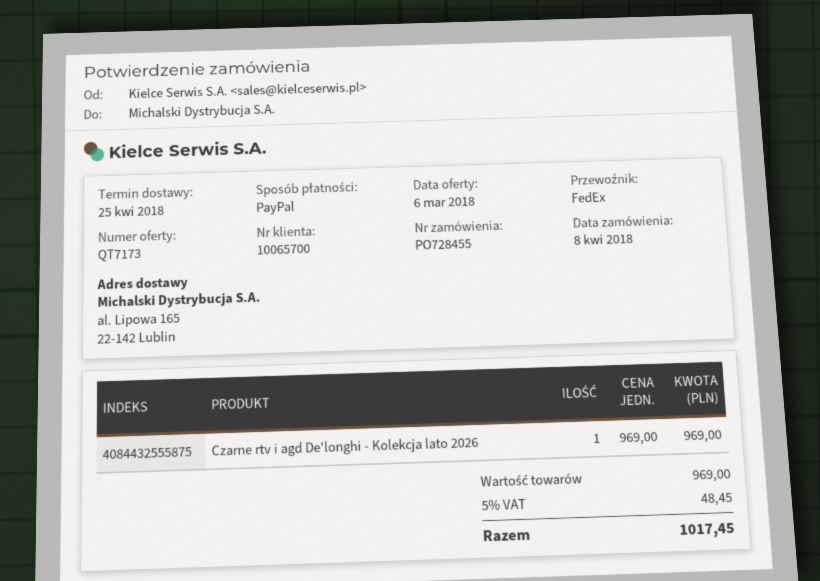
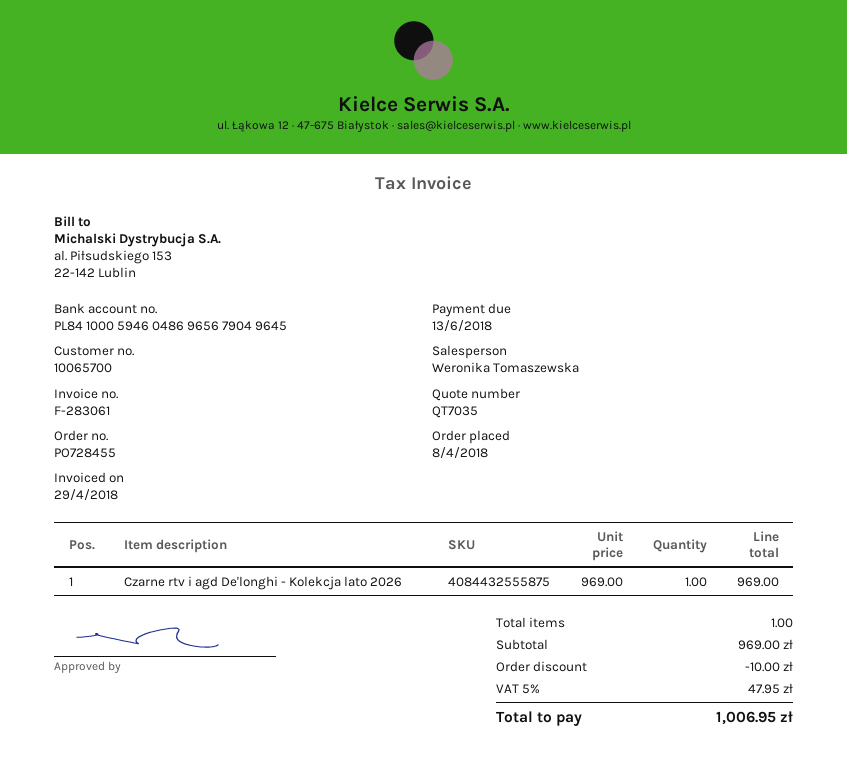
quote number: QT7173 -> QT7035
discount: none -> 10.00
tax: 5% = 48.45 -> 5% = 47.95
total: 1017.45 -> 1006.95

